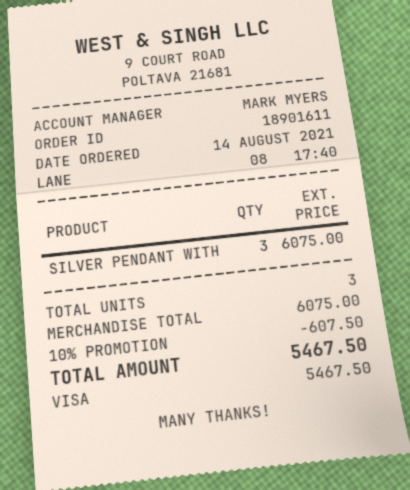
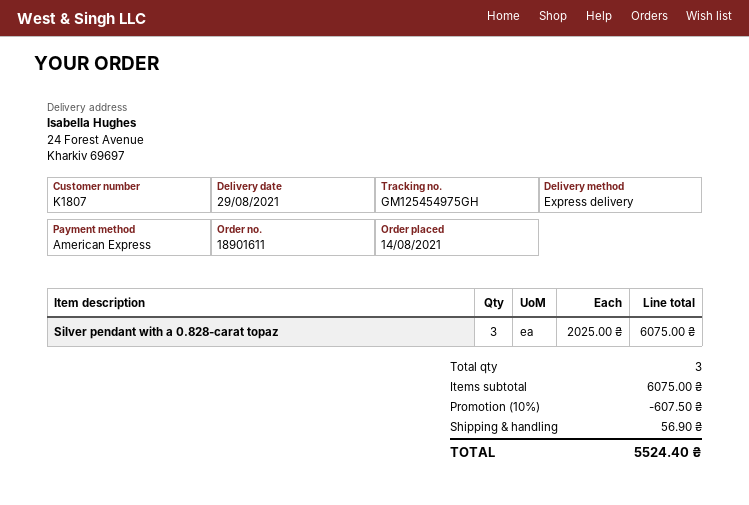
payment method: Visa -> American Express
shipping: none -> 56.90
total: 5467.50 -> 5524.40

